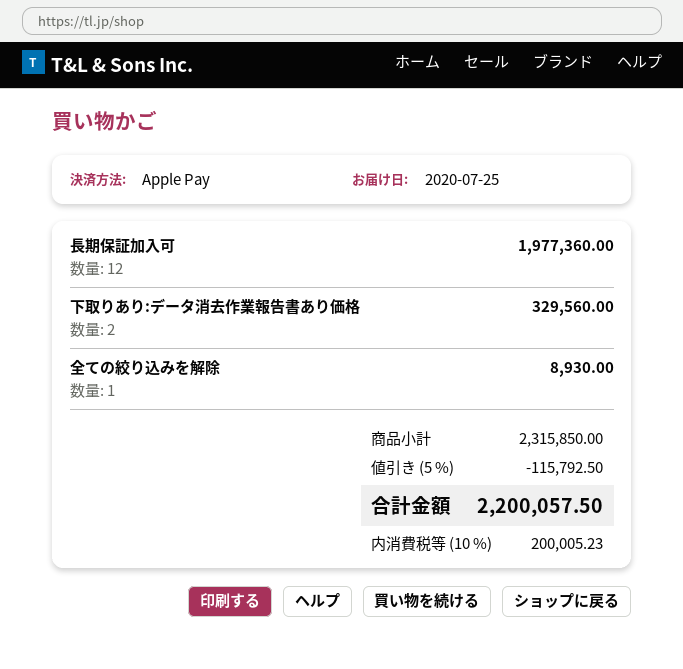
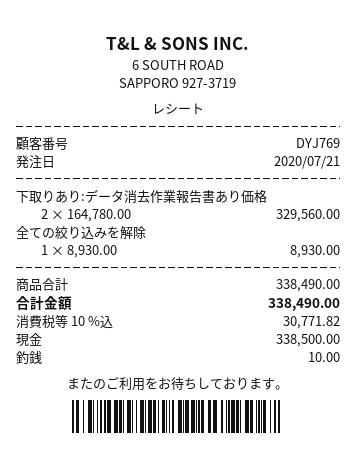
payment method: Apple Pay -> cash
長期保証加入可: 12 for 1977360.00 -> none
subtotal: 2315850.00 -> 338490.00
discount: 5% = 115792.50 -> none
tax: 10% = 200005.23 -> 10% = 30771.82
total: 2200057.50 -> 338490.00

